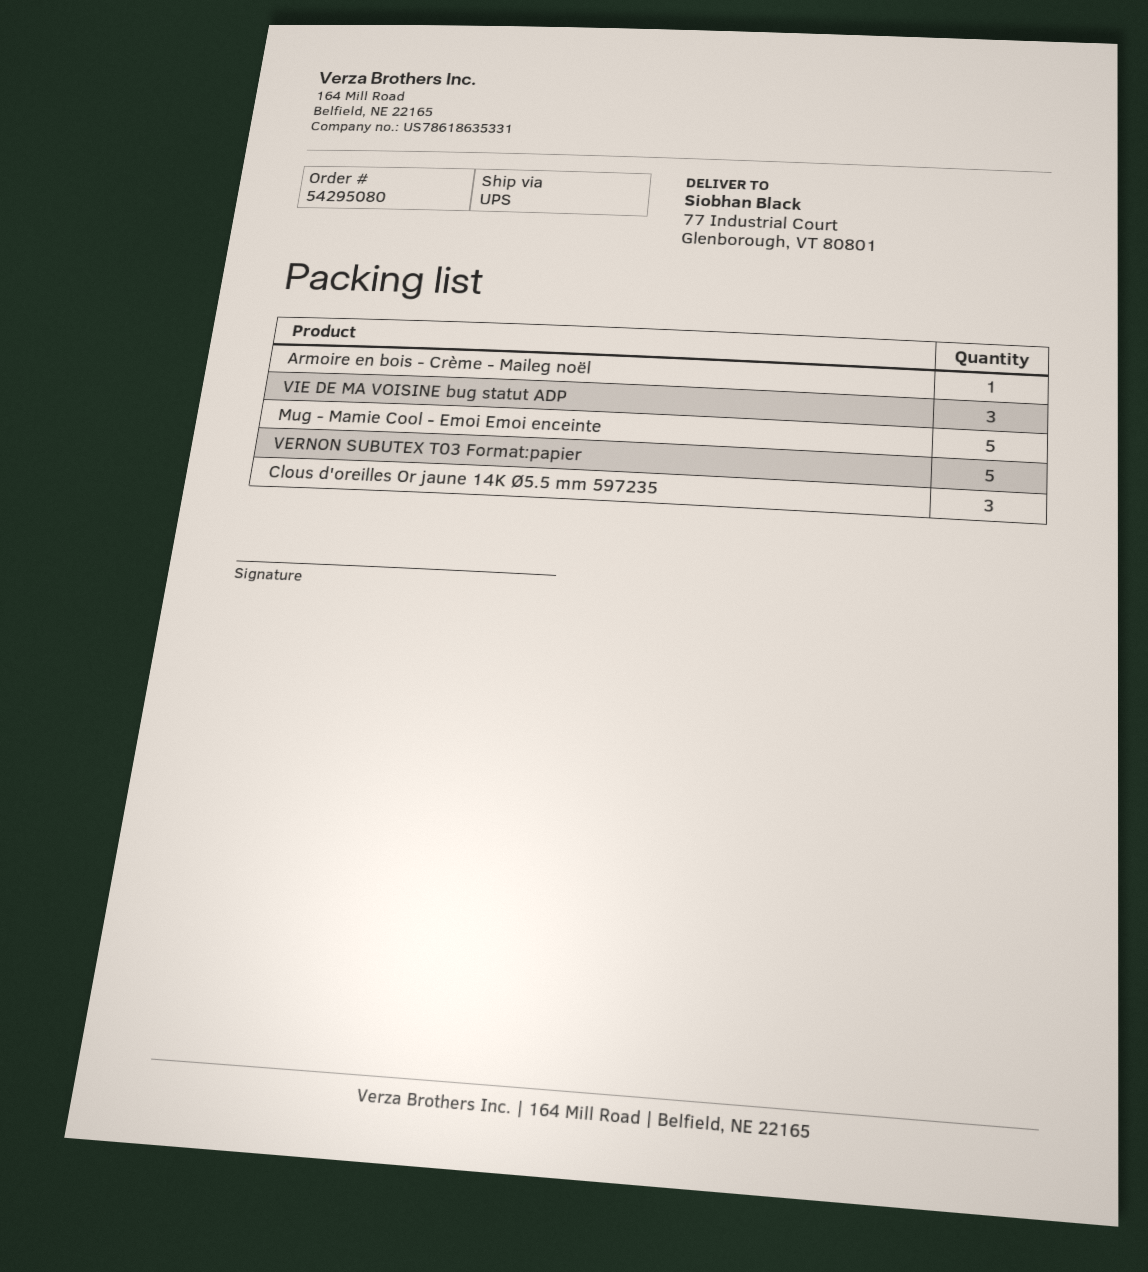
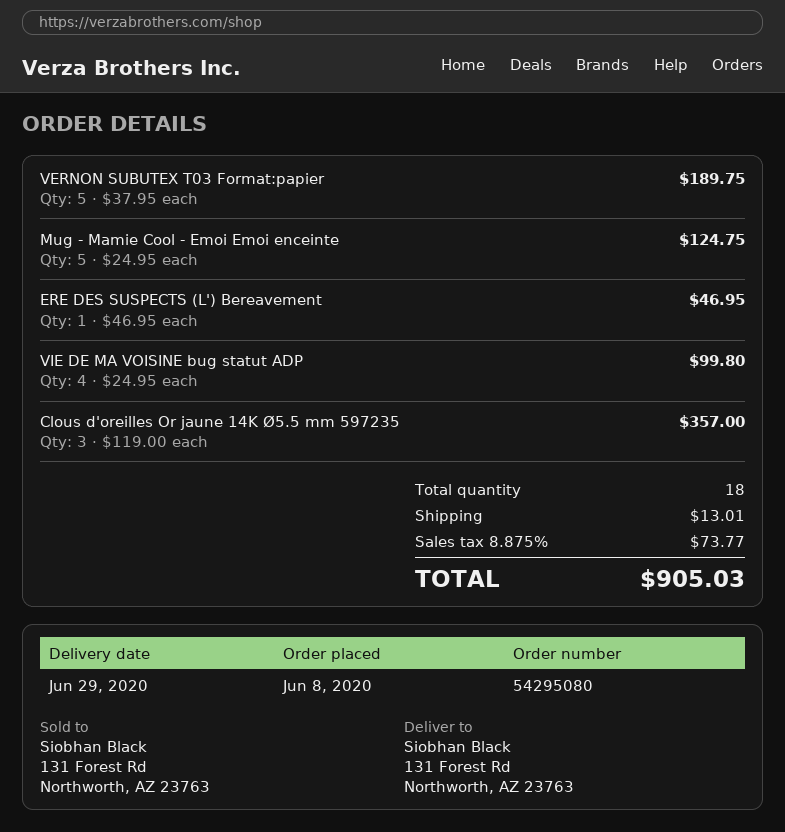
ship to: 77 Industrial Court, Glenborough, VT 80801 -> 131 Forest Rd, Northworth, AZ 23763
Armoire en bois - Crème - Maileg noël: 1 -> none
VIE DE MA VOISINE bug statut ADP: 3 -> 4
ERE DES SUSPECTS (L') Bereavement: none -> 1

